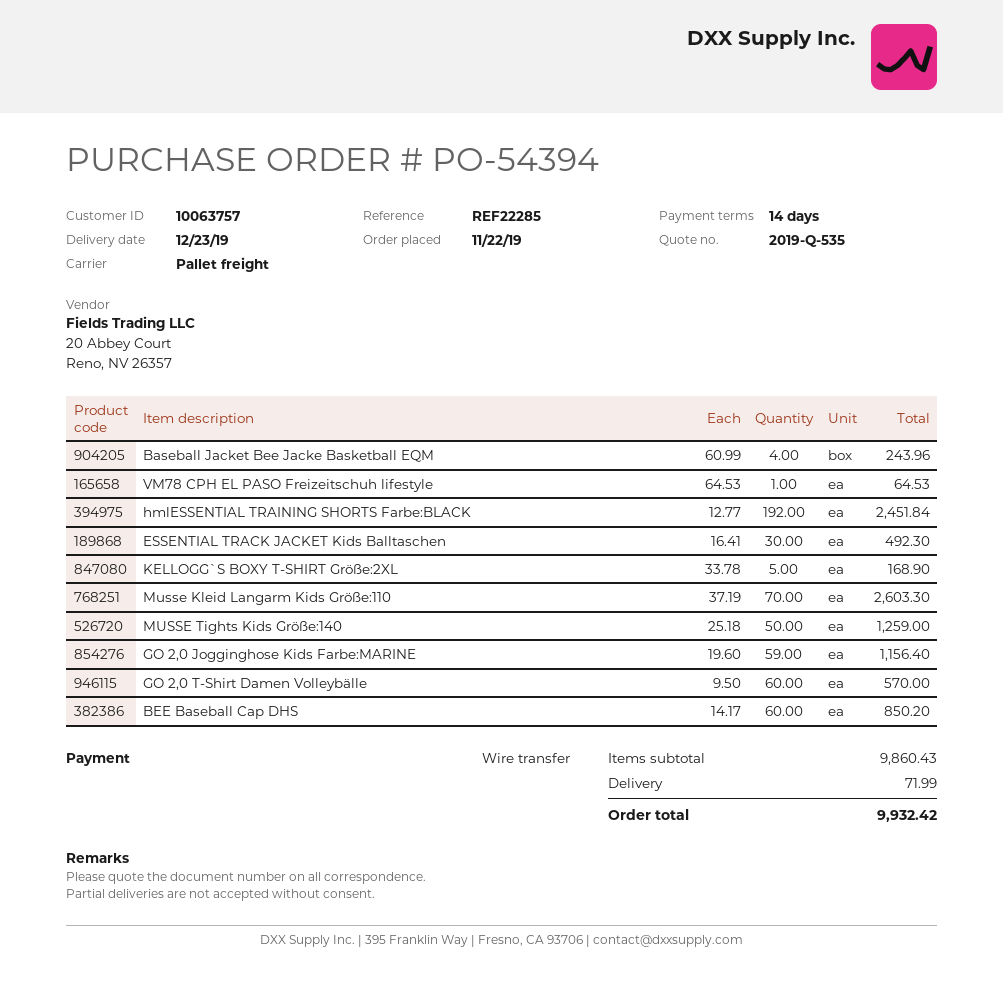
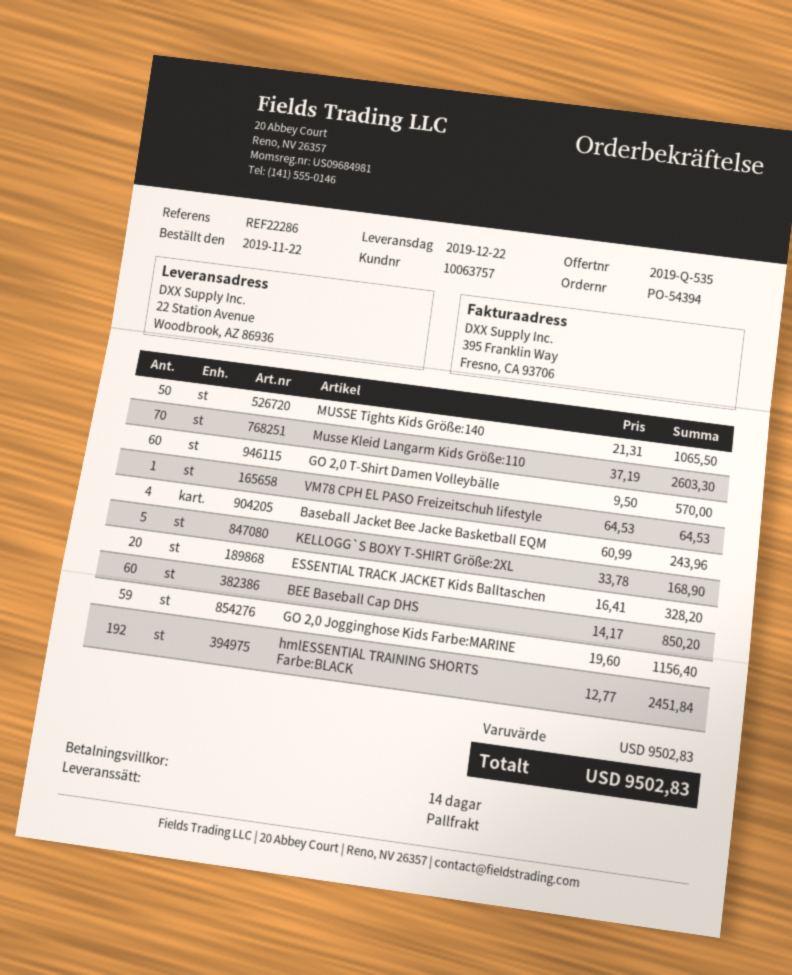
delivery date: 2019-12-23 -> 2019-12-22
reference: REF22285 -> REF22286
ESSENTIAL TRACK JACKET Kids Balltaschen: 30 x 16.41 = 492.30 -> 20 x 16.41 = 328.20
MUSSE Tights Kids Größe:140: 50 x 25.18 = 1259.00 -> 50 x 21.31 = 1065.50
subtotal: 9860.43 -> 9502.83
shipping: 71.99 -> none
total: 9932.42 -> 9502.83

